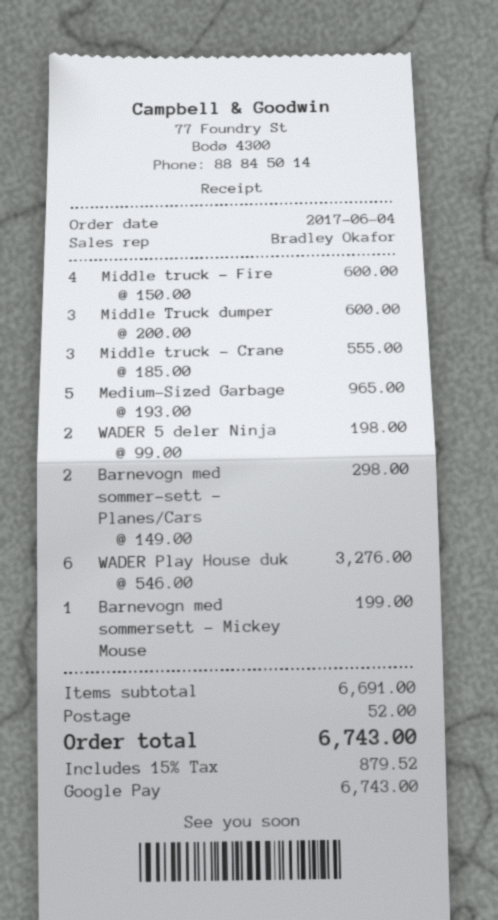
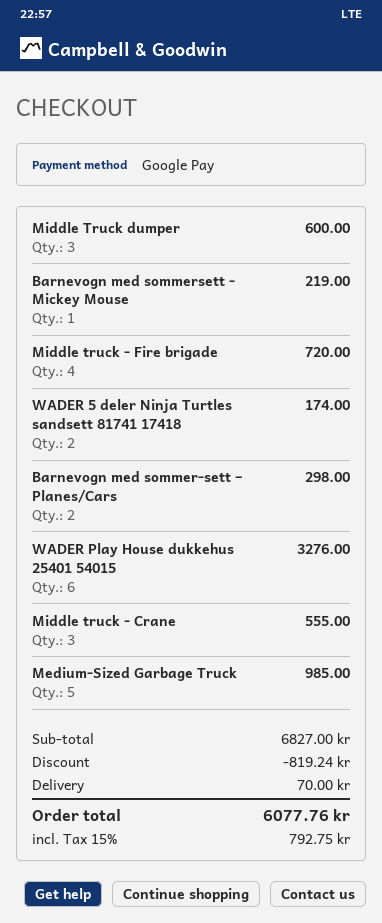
Middle truck - Fire: 4 for 600.00 -> 4 for 720.00
Medium-Sized Garbage: 5 for 965.00 -> 5 for 985.00
WADER 5 deler Ninja: 2 for 198.00 -> 2 for 174.00
Barnevogn med sommersett - Mickey Mouse: 1 for 199.00 -> 1 for 219.00
subtotal: 6691.00 -> 6827.00
discount: none -> 819.24
shipping: 52.00 -> 70.00
tax: 15% = 879.52 -> 15% = 792.75
total: 6743.00 -> 6077.76

